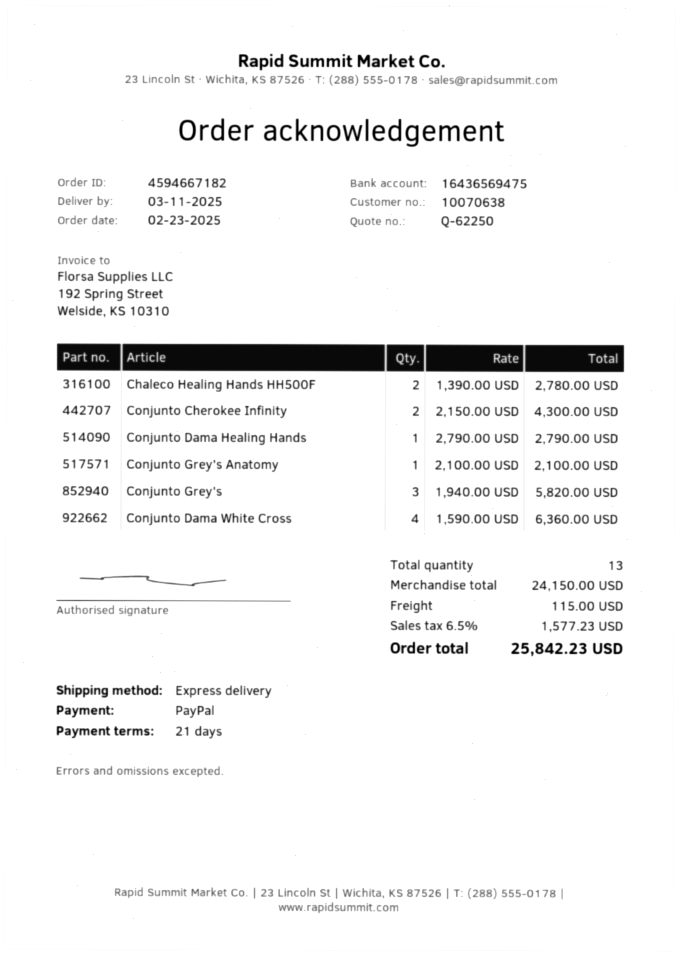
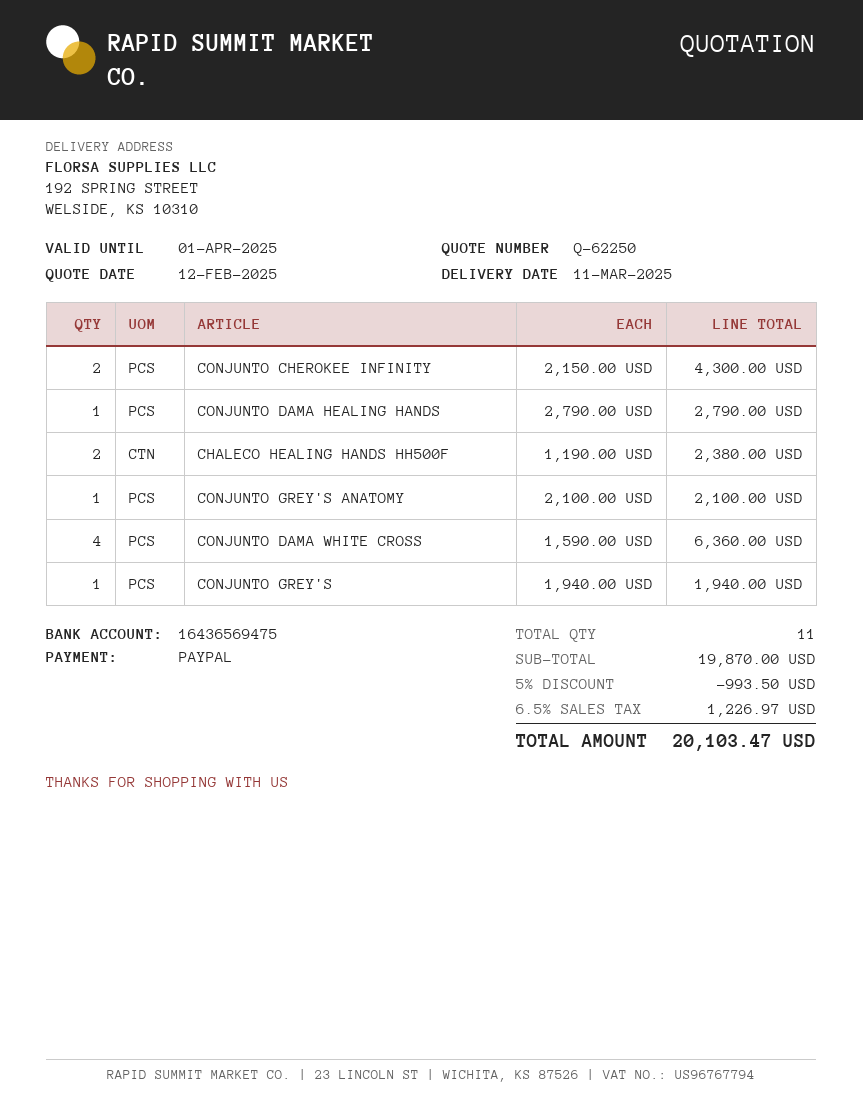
Chaleco Healing Hands HH500F: 2 x 1390.00 = 2780.00 -> 2 x 1190.00 = 2380.00
Conjunto Grey's: 3 x 1940.00 = 5820.00 -> 1 x 1940.00 = 1940.00
total quantity: 13 -> 11
subtotal: 24150.00 -> 19870.00
discount: none -> 5% = 993.50
shipping: 115.00 -> none
tax: 6.5% = 1577.23 -> 6.5% = 1226.97
total: 25842.23 -> 20103.47

